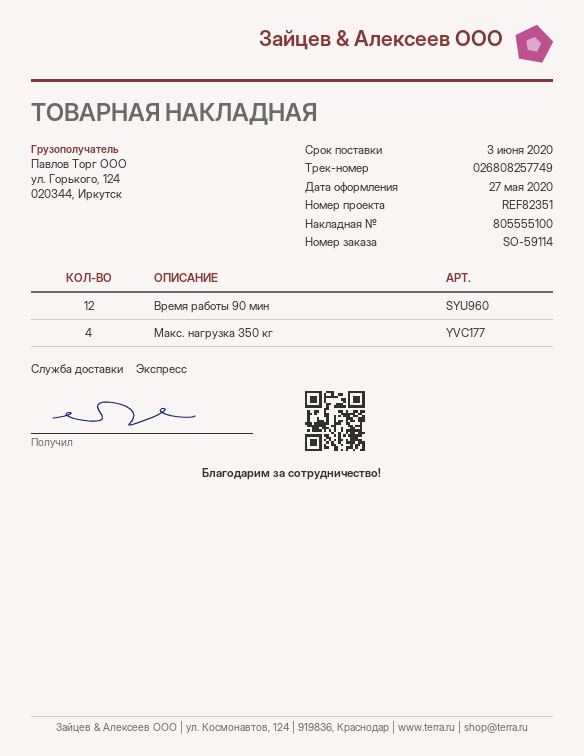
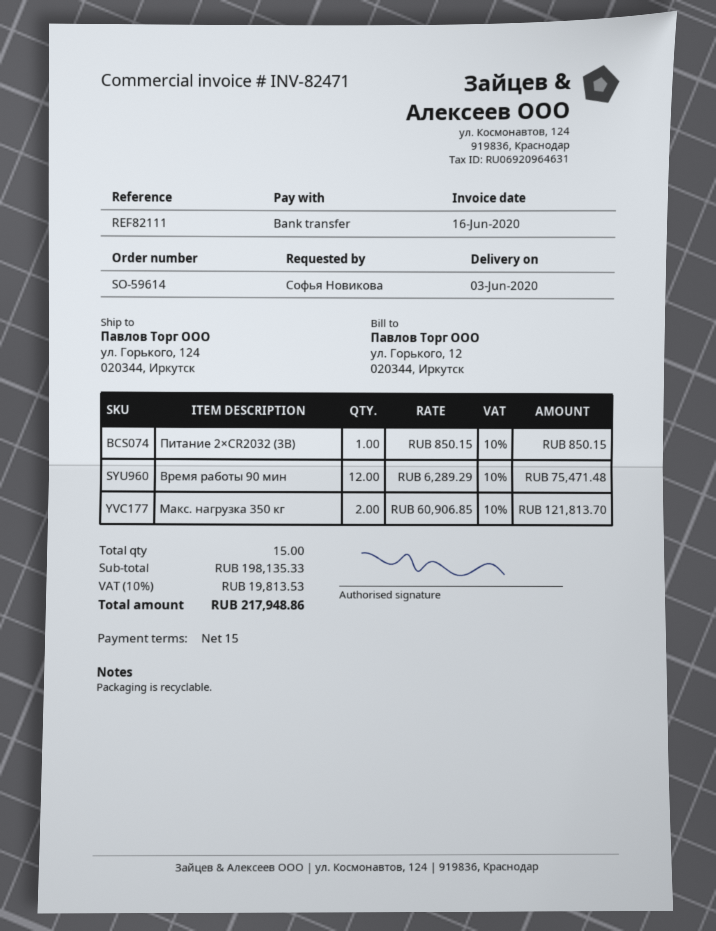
order number: SO-59114 -> SO-59614
reference: REF82351 -> REF82111
Макс. нагрузка 350 кг: 4 -> 2
Питание 2×CR2032 (3В): none -> 1

